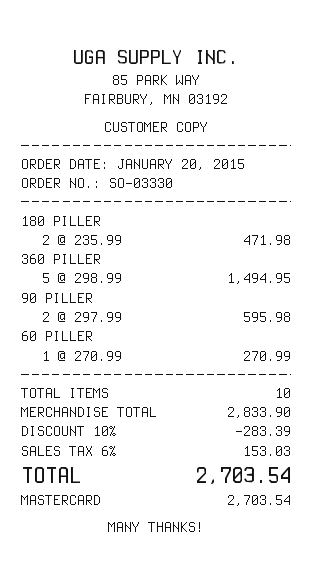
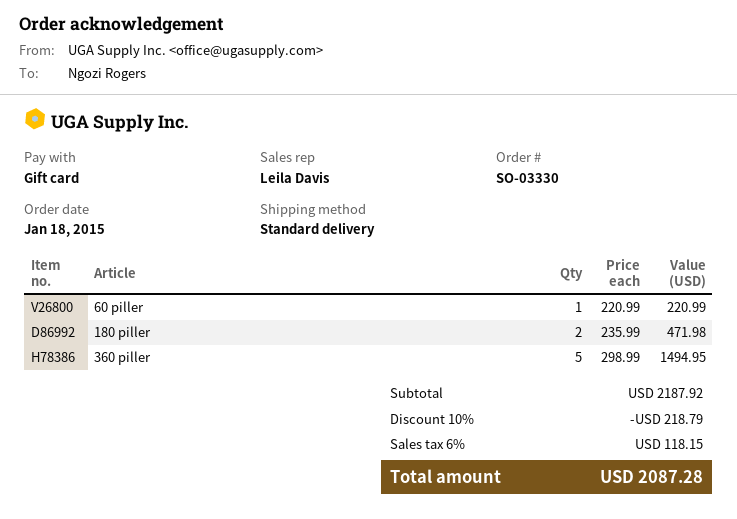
order date: 2015-01-20 -> 2015-01-18
payment method: Mastercard -> gift card
90 PILLER: 2 x 297.99 = 595.98 -> none
60 PILLER: 1 x 270.99 = 270.99 -> 1 x 220.99 = 220.99
subtotal: 2833.90 -> 2187.92
discount: 10% = 283.39 -> 10% = 218.79
tax: 6% = 153.03 -> 6% = 118.15
total: 2703.54 -> 2087.28

